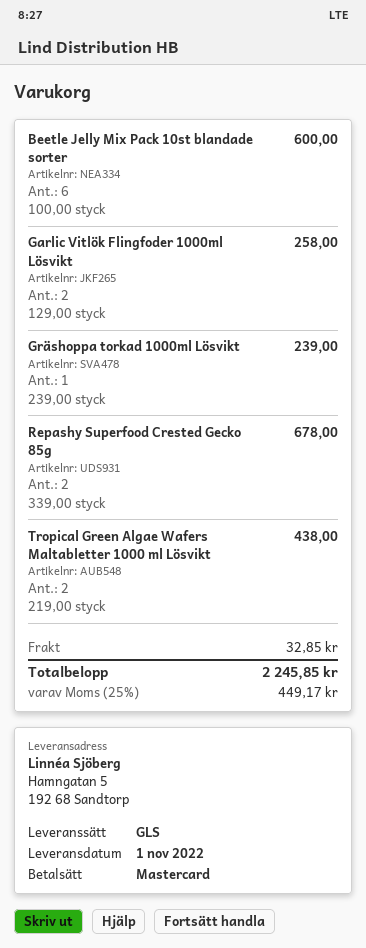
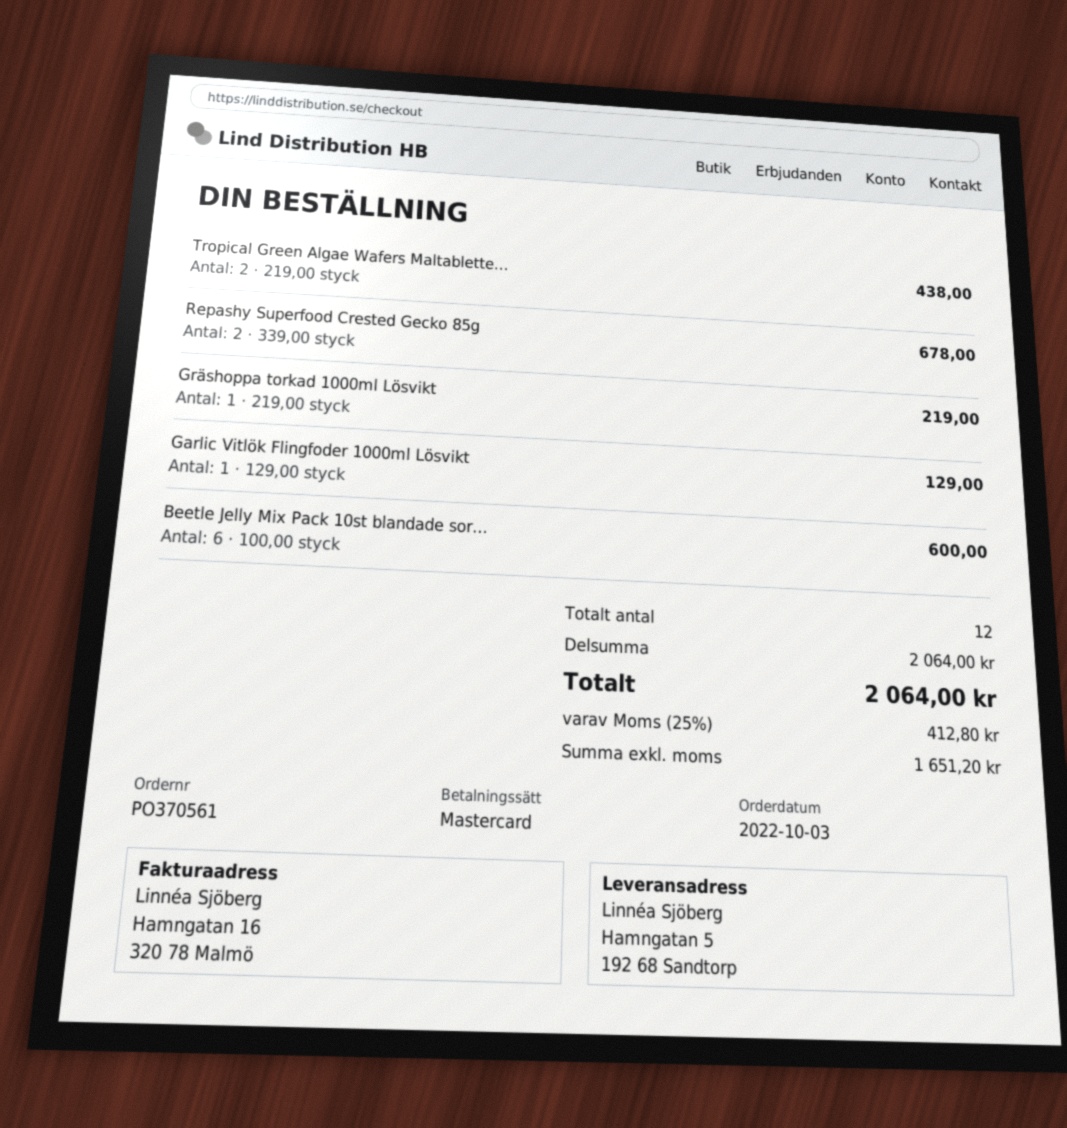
Garlic Vitlök Flingfoder 1000ml Lösvikt: 2 x 129.00 = 258.00 -> 1 x 129.00 = 129.00
Gräshoppa torkad 1000ml Lösvikt: 1 x 239.00 = 239.00 -> 1 x 219.00 = 219.00
shipping: 32.85 -> none
tax: 25% = 449.17 -> 25% = 412.80
total: 2245.85 -> 2064.00

